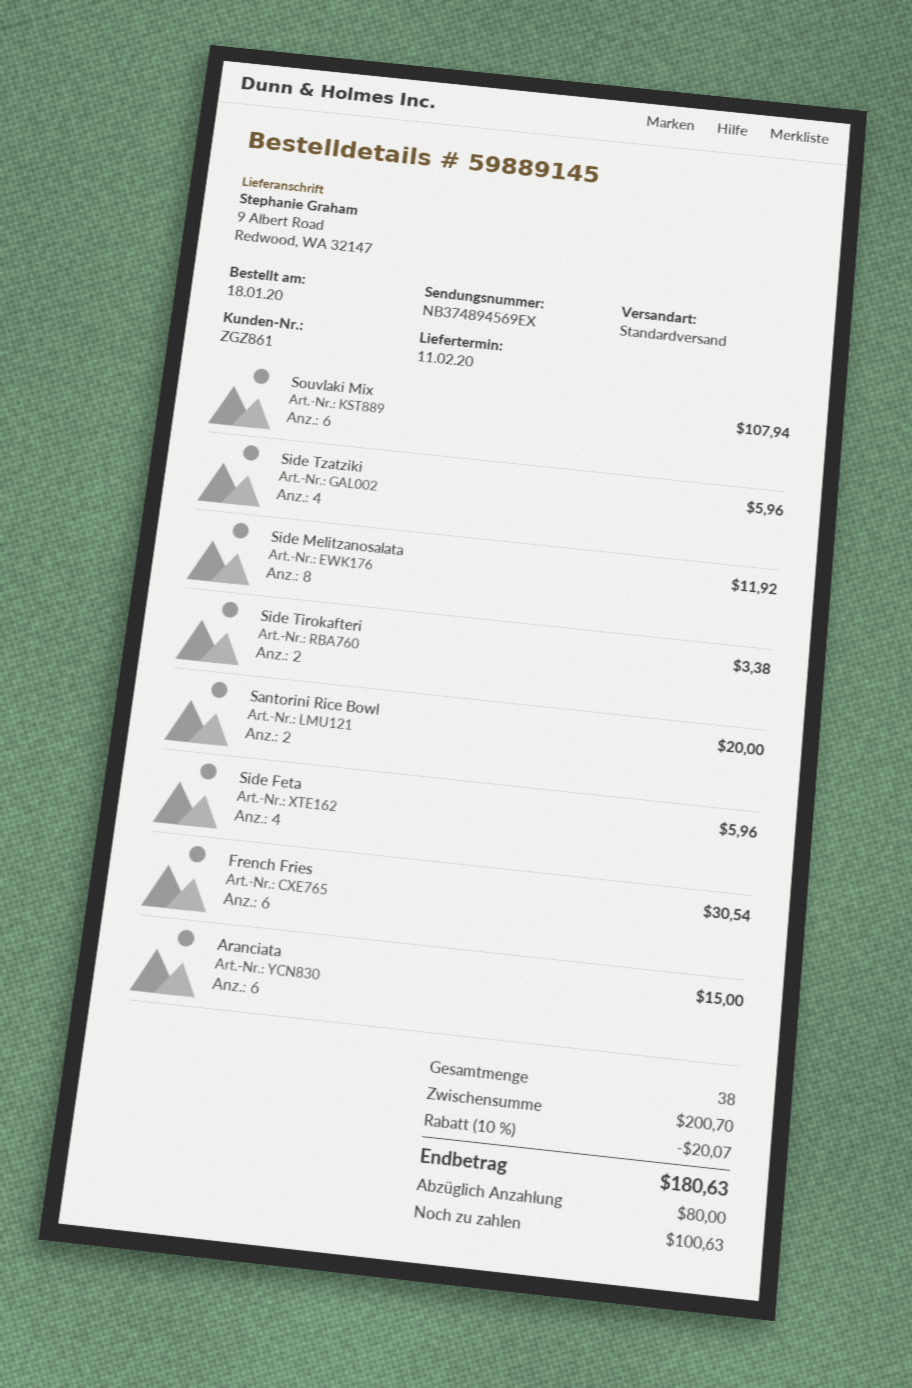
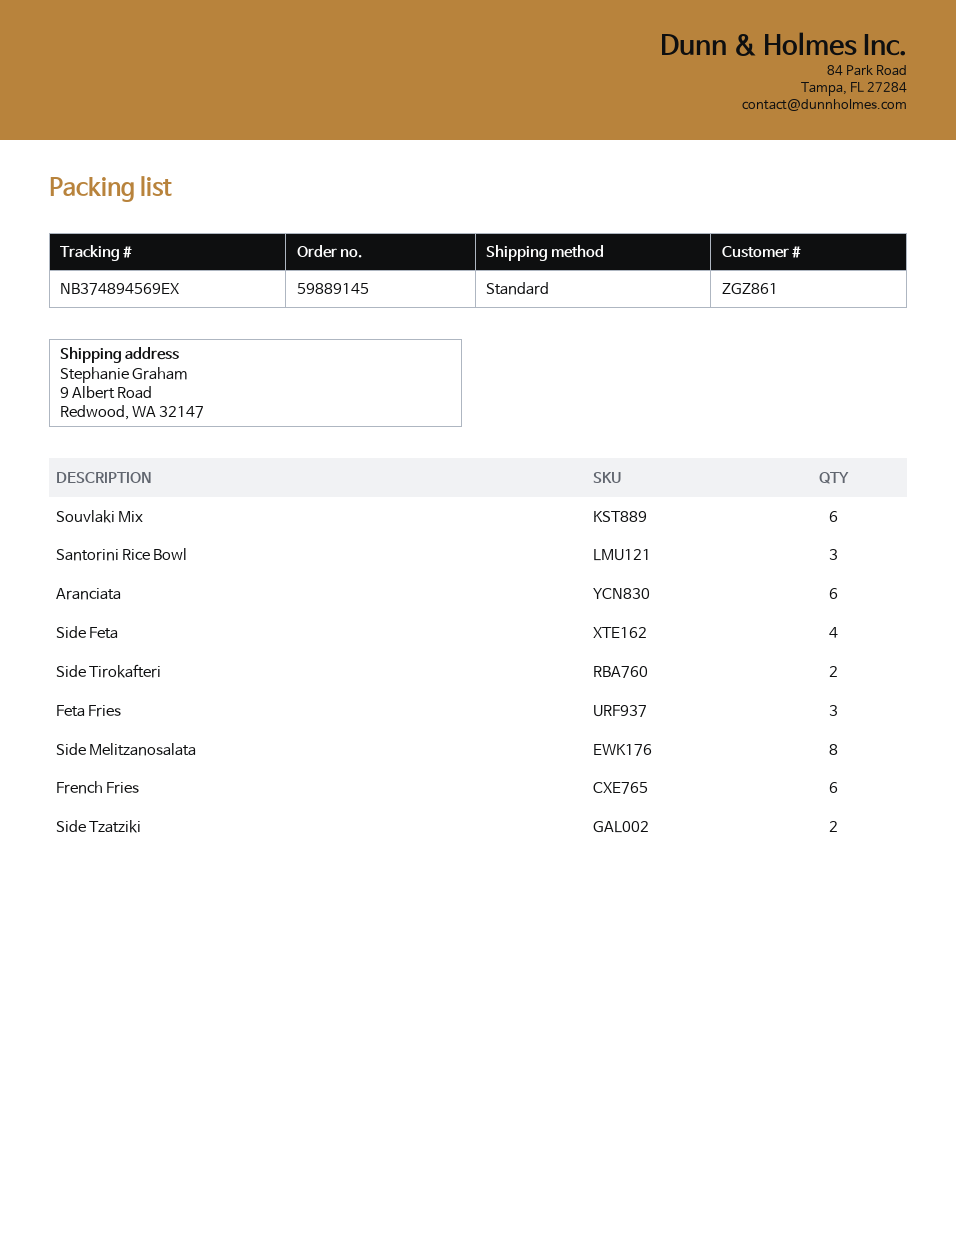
Side Tzatziki: 4 -> 2
Santorini Rice Bowl: 2 -> 3
Feta Fries: none -> 3

